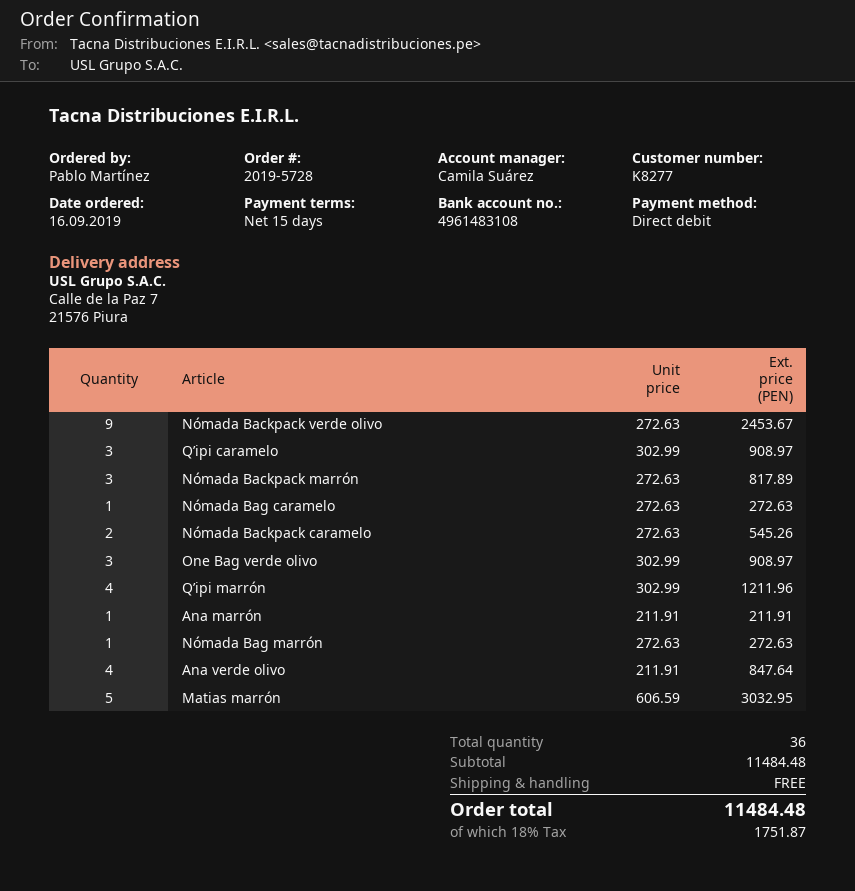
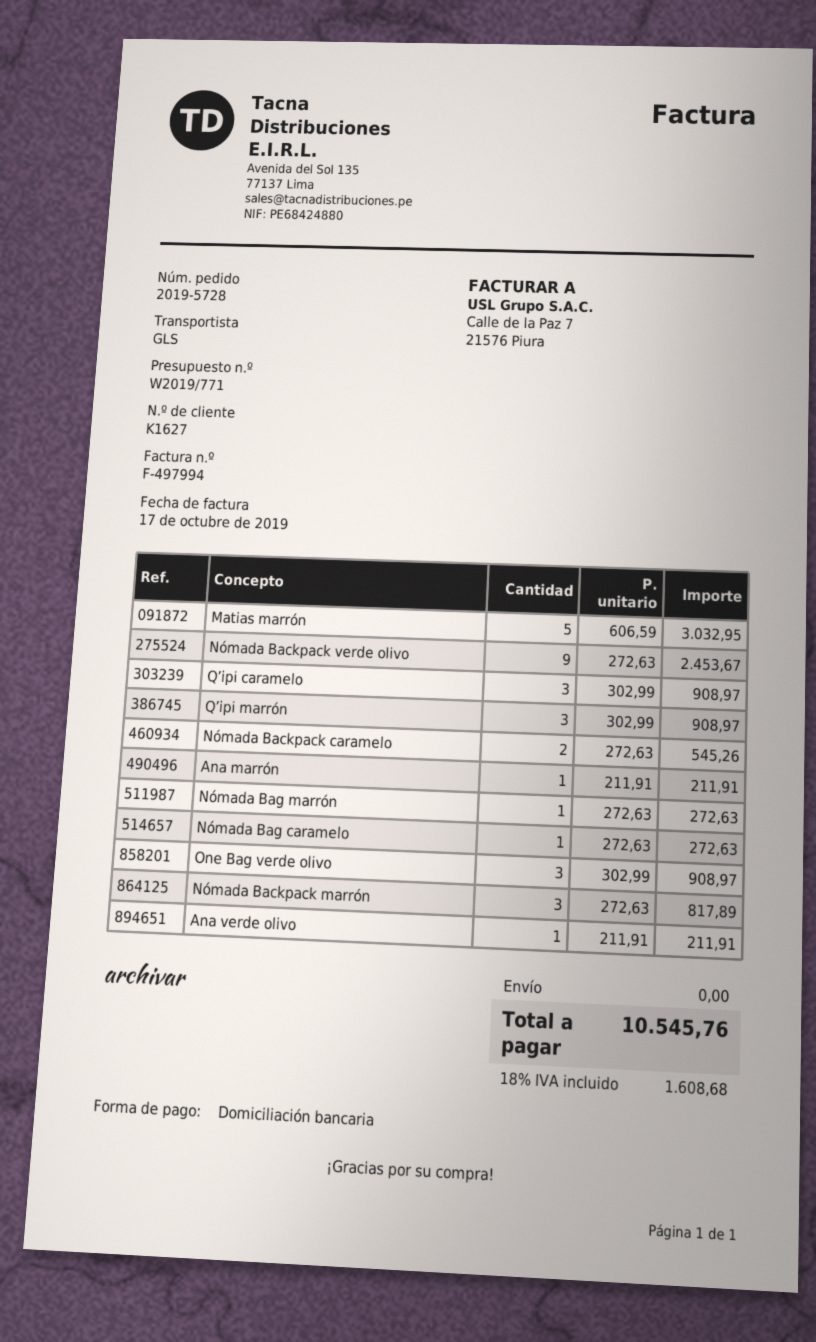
customer number: K8277 -> K1627
Q’ipi marrón: 4 x 302.99 = 1211.96 -> 3 x 302.99 = 908.97
Ana verde olivo: 4 x 211.91 = 847.64 -> 1 x 211.91 = 211.91
tax: 18% = 1751.87 -> 18% = 1608.68
total: 11484.48 -> 10545.76

